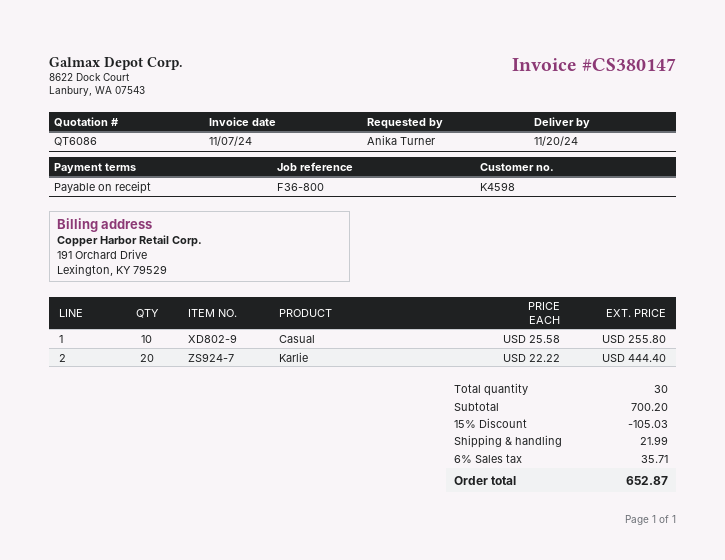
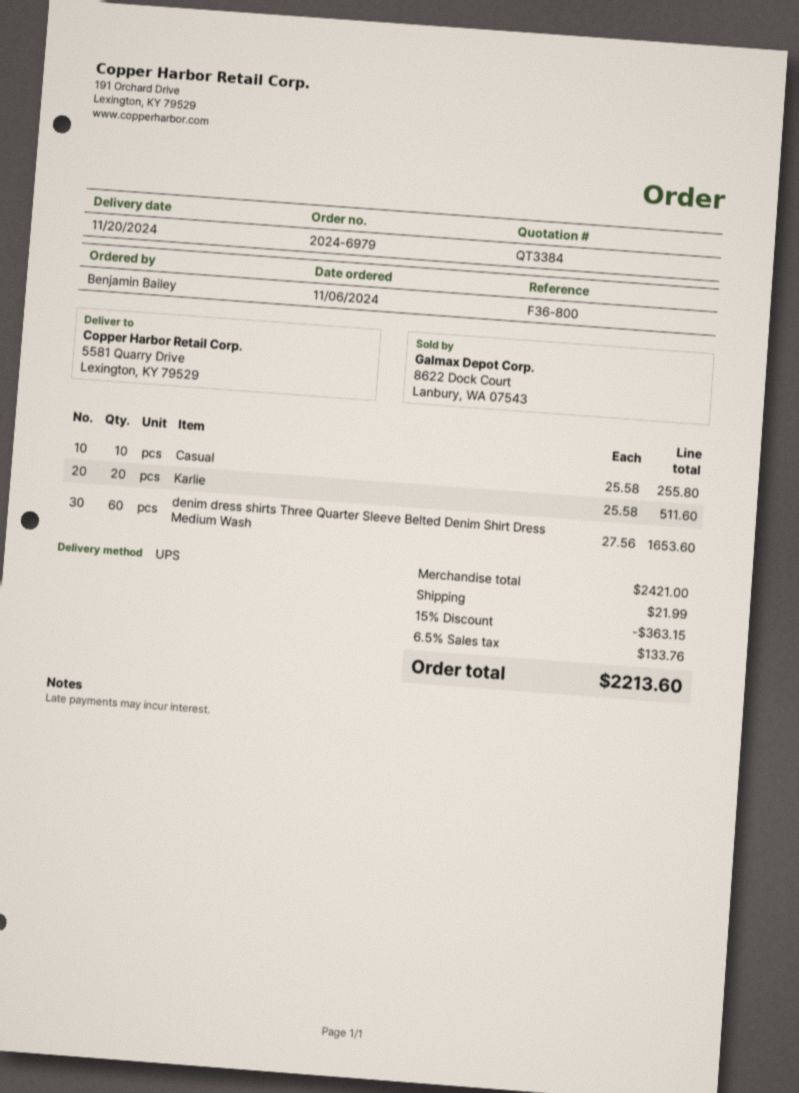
quote number: QT6086 -> QT3384
ordered by: Anika Turner -> Benjamin Bailey
Karlie: 20 x 22.22 = 444.40 -> 20 x 25.58 = 511.60
denim dress shirts Three Quarter Sleeve Belted Denim Shirt Dress Medium Wash: none -> 60 x 27.56 = 1653.60
subtotal: 700.20 -> 2421.00
discount: 15% = 105.03 -> 15% = 363.15
tax: 6% = 35.71 -> 6.5% = 133.76
total: 652.87 -> 2213.60

